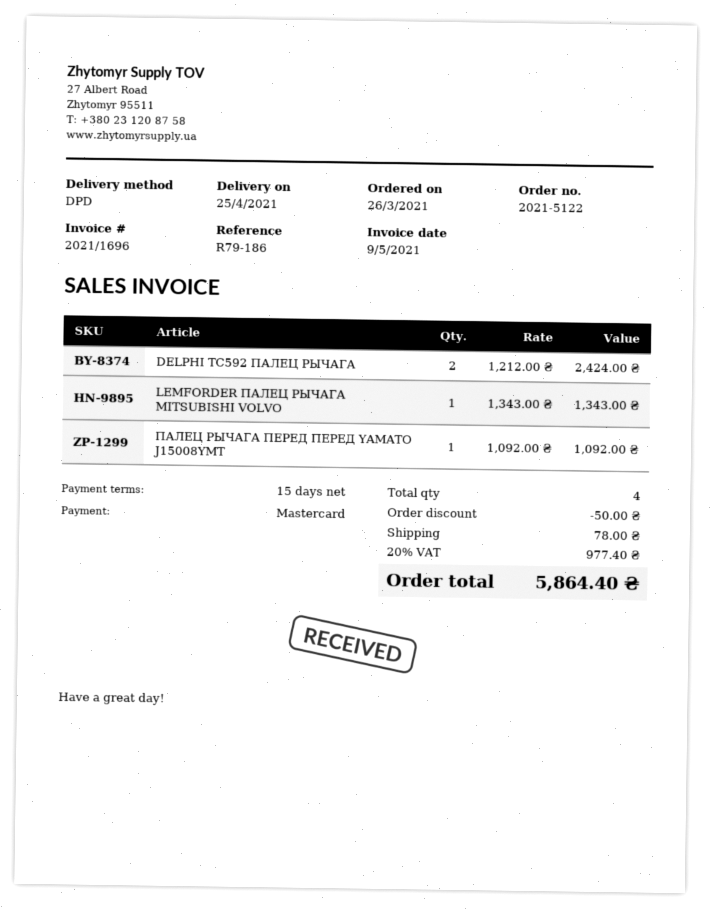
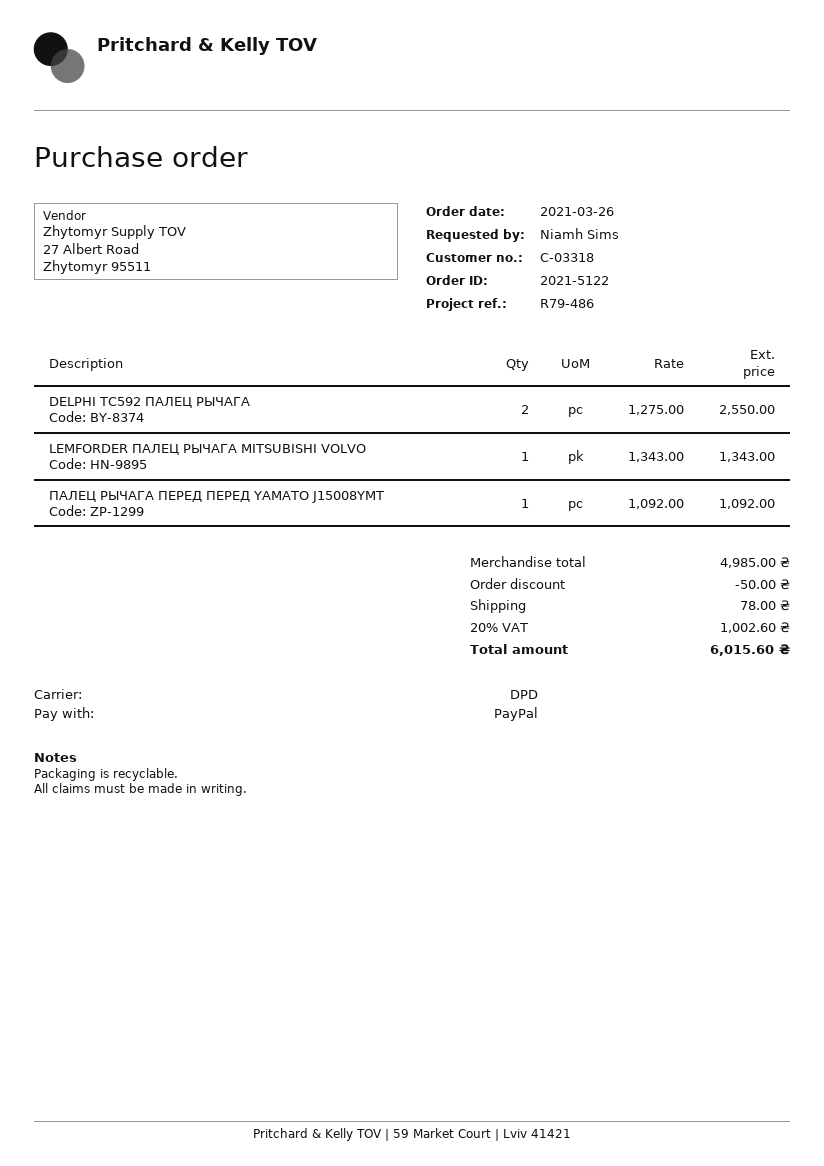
reference: R79-186 -> R79-486
payment method: Mastercard -> PayPal
DELPHI TC592 ПАЛЕЦ РЫЧАГА: 2 x 1212.00 = 2424.00 -> 2 x 1275.00 = 2550.00
tax: 20% = 977.40 -> 20% = 1002.60
total: 5864.40 -> 6015.60

